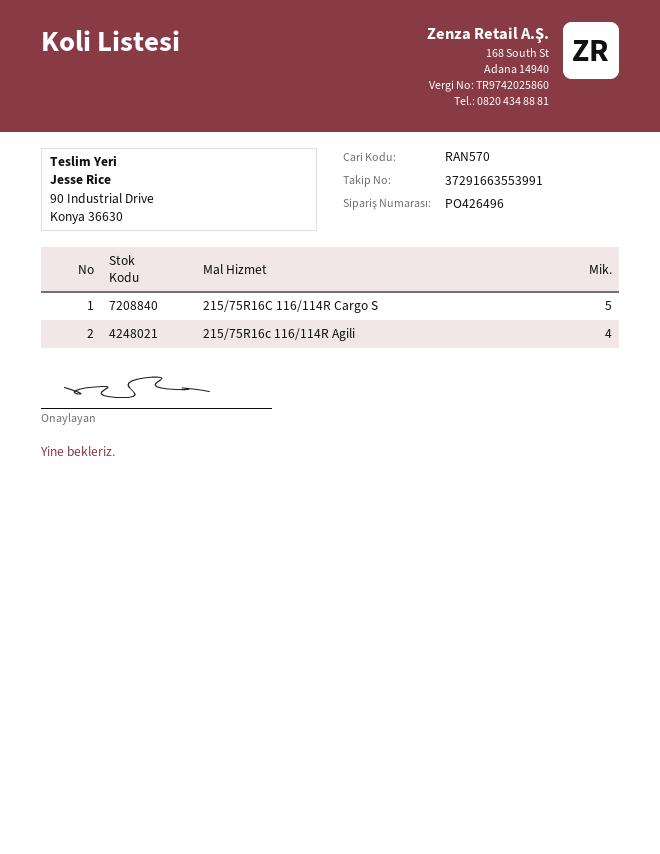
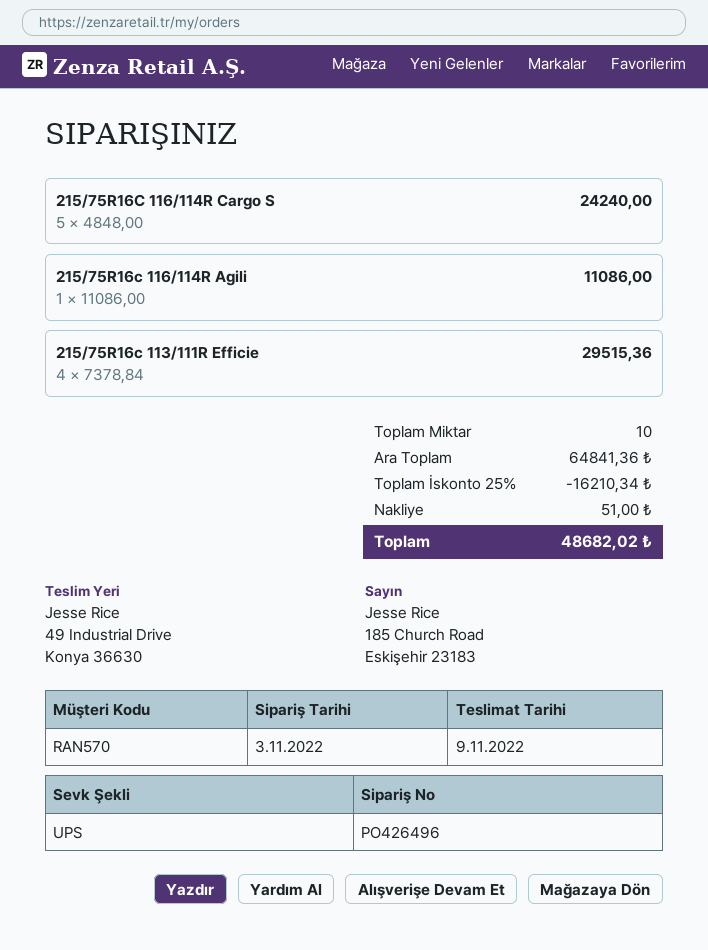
ship to: 90 Industrial Drive, Konya 36630 -> 49 Industrial Drive, Konya 36630
215/75R16c 116/114R Agili: 4 -> 1
215/75R16c 113/111R Efficie: none -> 4

